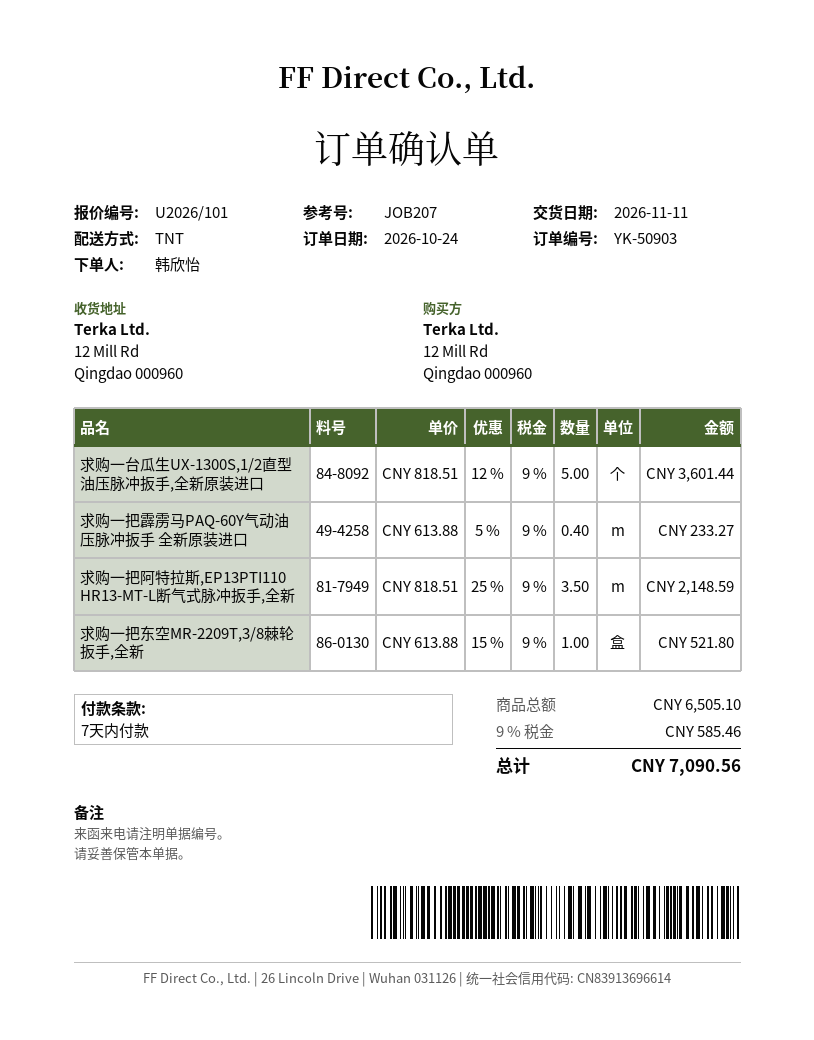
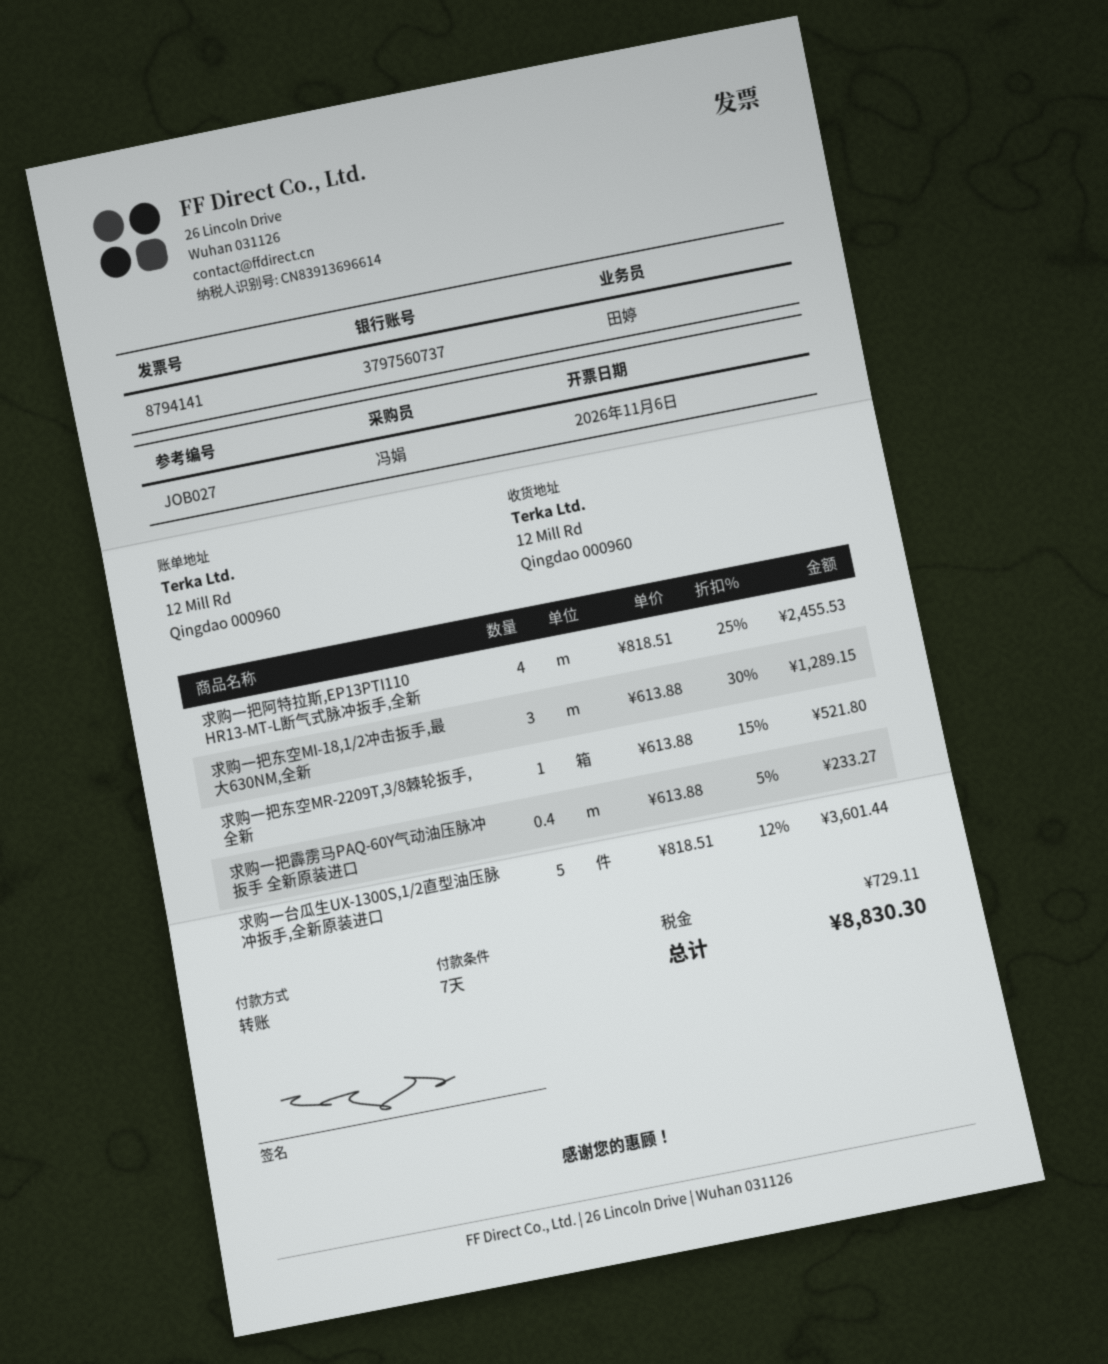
reference: JOB207 -> JOB027
ordered by: 韩欣怡 -> 冯娟
求购一把阿特拉斯,EP13PTI110 HR13-MT-L断气式脉冲扳手,全新: 3.5 x 818.51 - 25% = 2148.59 -> 4 x 818.51 - 25% = 2455.53
求购一把东空MI-18,1/2冲击扳手,最大630NM,全新: none -> 3 x 613.88 - 30% = 1289.15
tax: 585.46 -> 729.11
total: 7090.56 -> 8830.30

